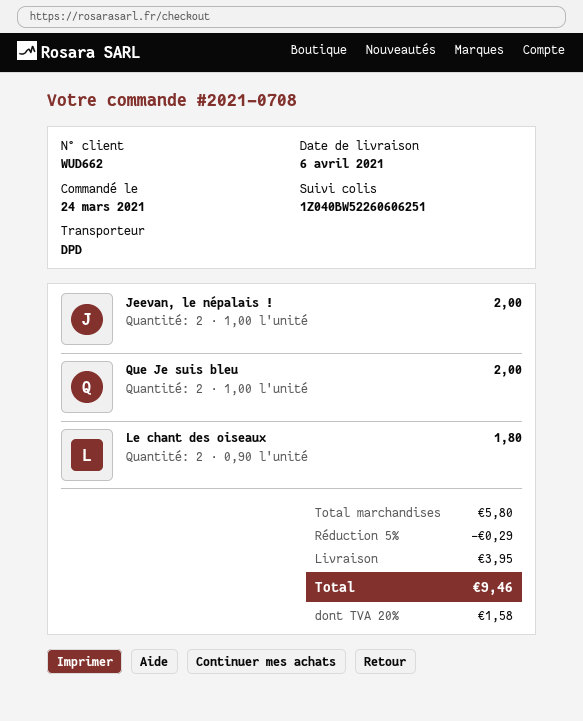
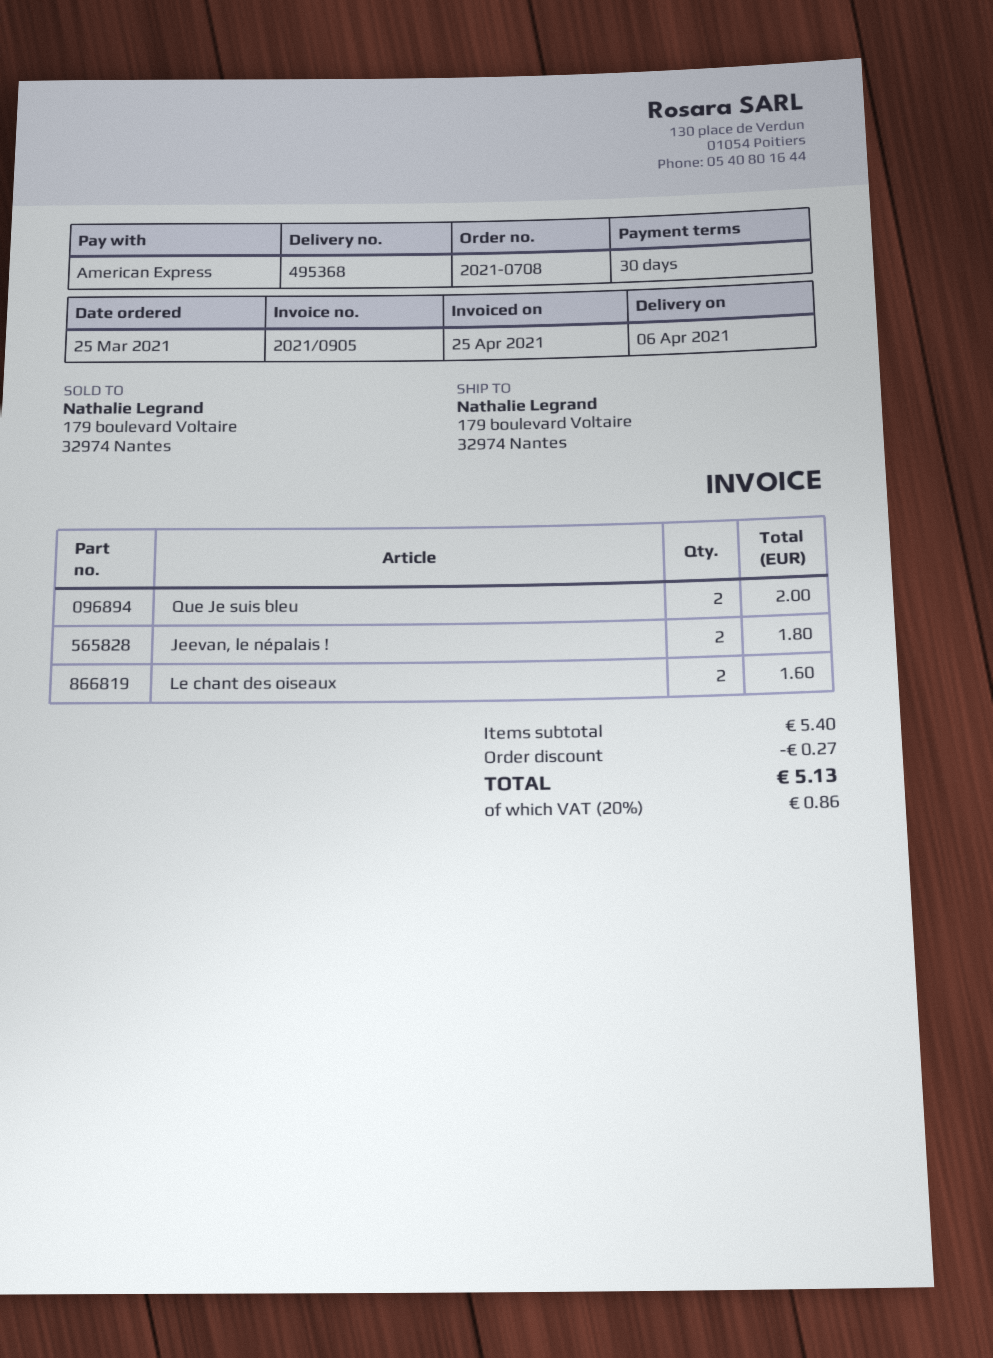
order date: 2021-03-24 -> 2021-03-25
Jeevan, le népalais !: 2 for 2.00 -> 2 for 1.80
Le chant des oiseaux: 2 for 1.80 -> 2 for 1.60
subtotal: 5.80 -> 5.40
discount: 0.29 -> 0.27
shipping: 3.95 -> none
tax: 20% = 1.58 -> 20% = 0.86
total: 9.46 -> 5.13

